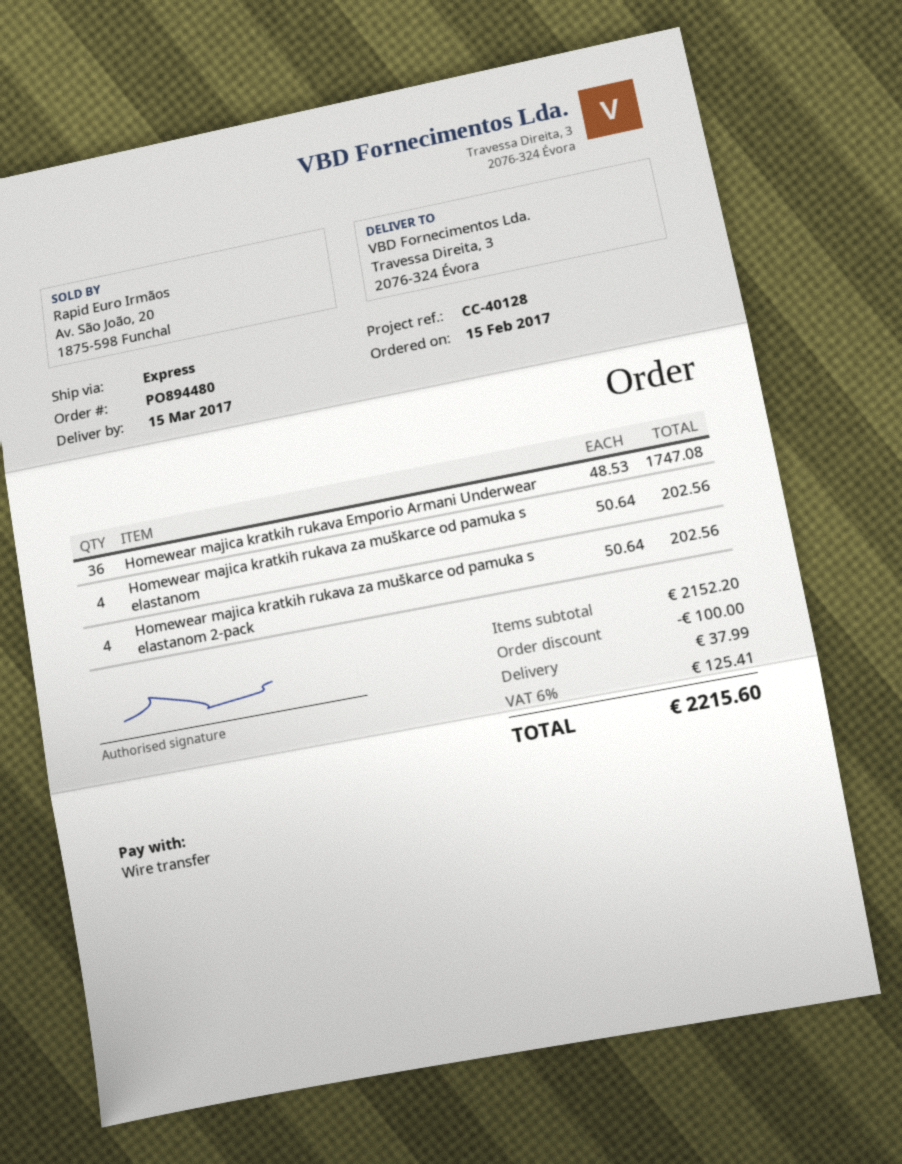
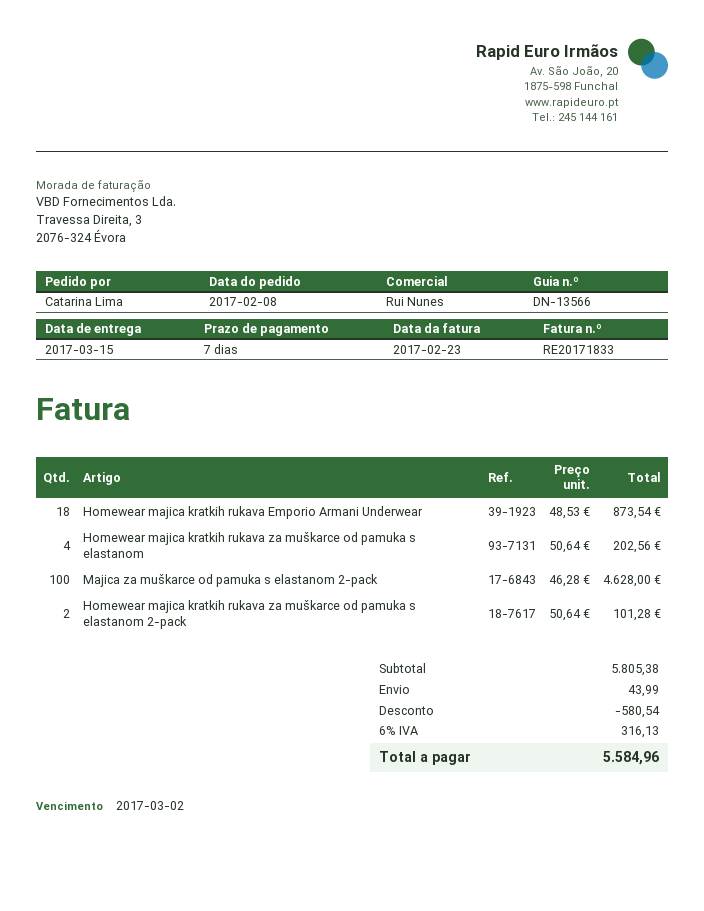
order date: 2017-02-15 -> 2017-02-08
Homewear majica kratkih rukava Emporio Armani Underwear: 36 x 48.53 = 1747.08 -> 18 x 48.53 = 873.54
Homewear majica kratkih rukava za muškarce od pamuka s elastanom 2-pack: 4 x 50.64 = 202.56 -> 2 x 50.64 = 101.28
Majica za muškarce od pamuka s elastanom 2-pack: none -> 100 x 46.28 = 4628.00
subtotal: 2152.20 -> 5805.38
discount: 100.00 -> 580.54
shipping: 37.99 -> 43.99
tax: 6% = 125.41 -> 6% = 316.13
total: 2215.60 -> 5584.96

